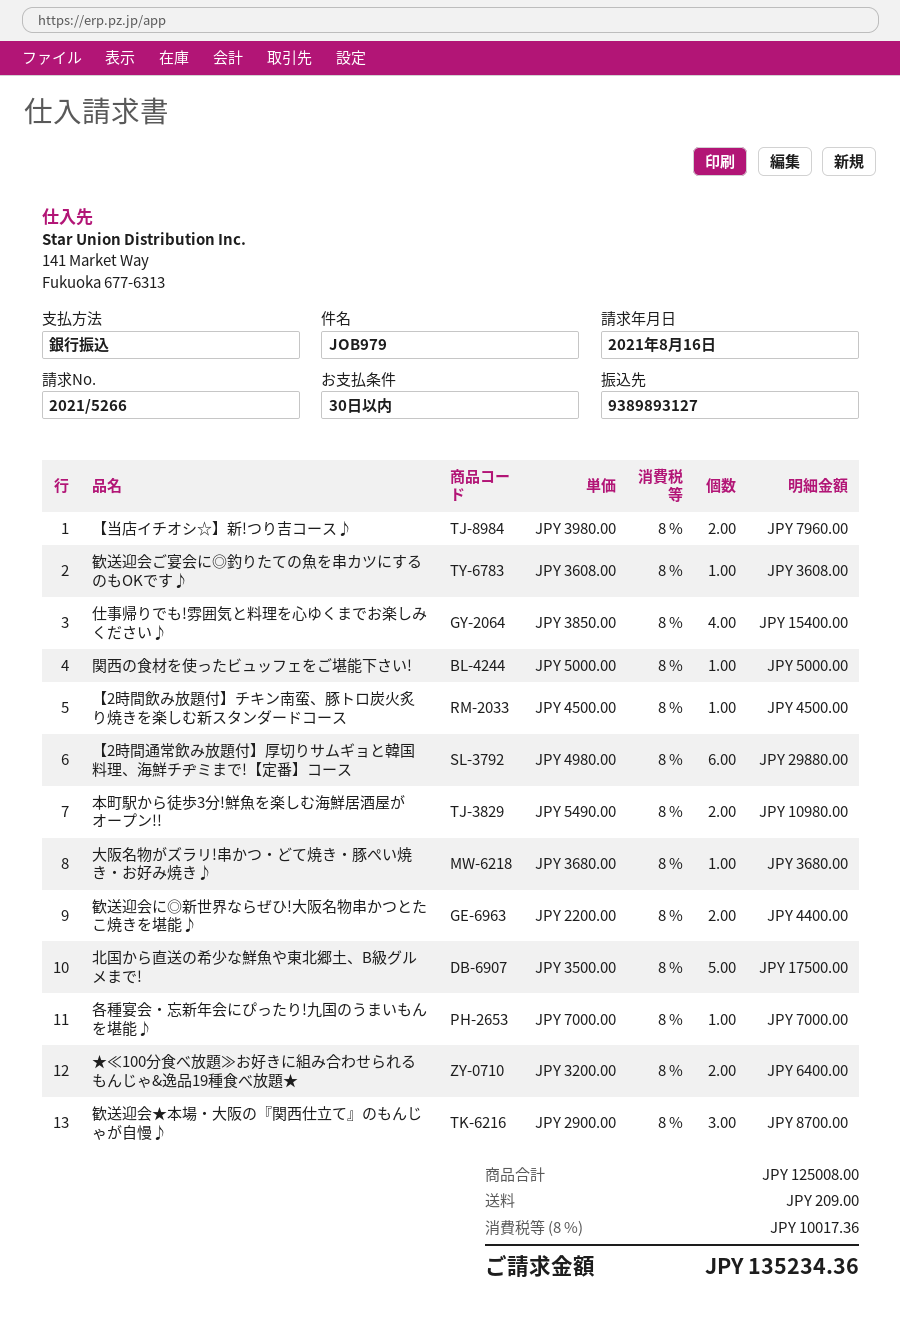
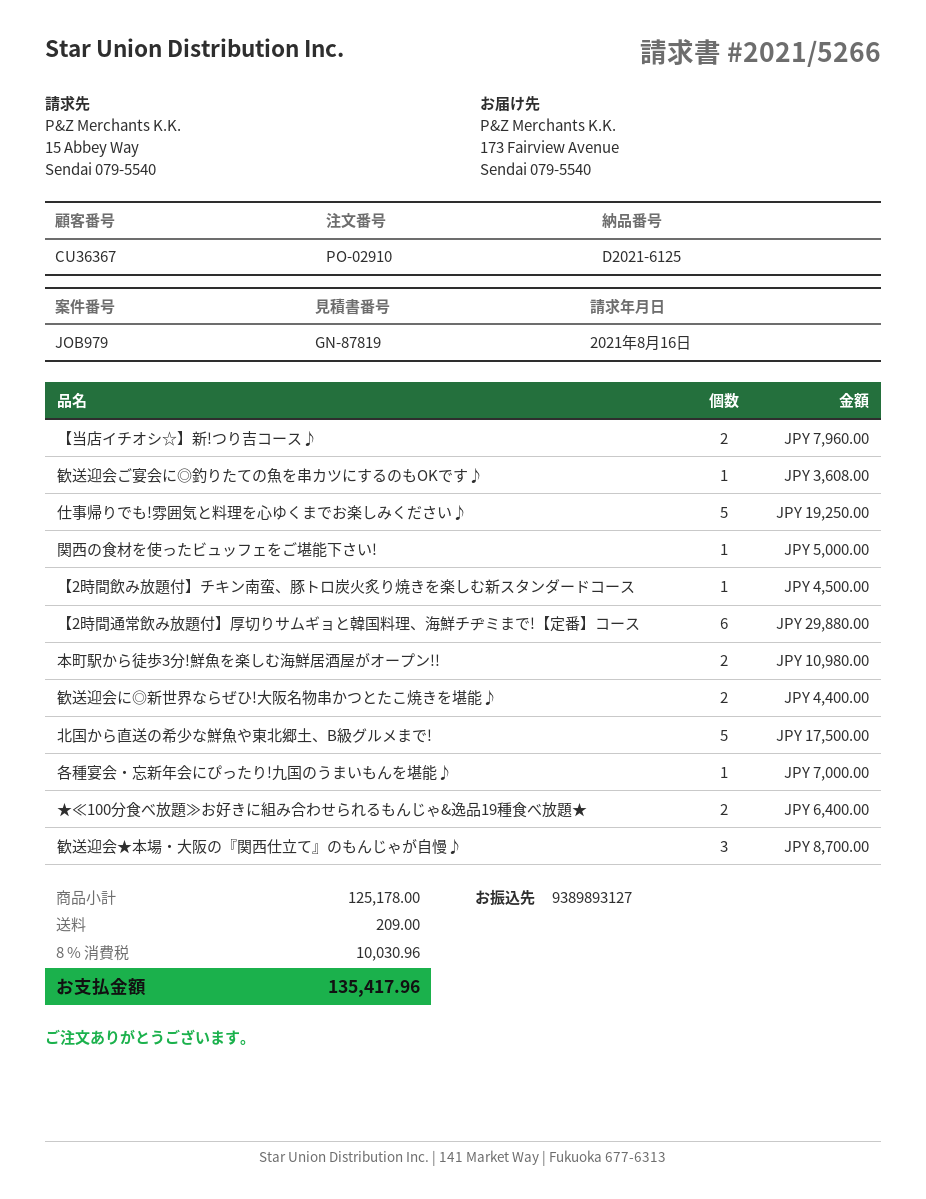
仕事帰りでも!雰囲気と料理を心ゆくまでお楽しみください♪: 4 for 15400.00 -> 5 for 19250.00
大阪名物がズラリ!串かつ・どて焼き・豚ぺい焼き・お好み焼き♪: 1 for 3680.00 -> none
subtotal: 125008.00 -> 125178.00
tax: 8% = 10017.36 -> 8% = 10030.96
total: 135234.36 -> 135417.96

